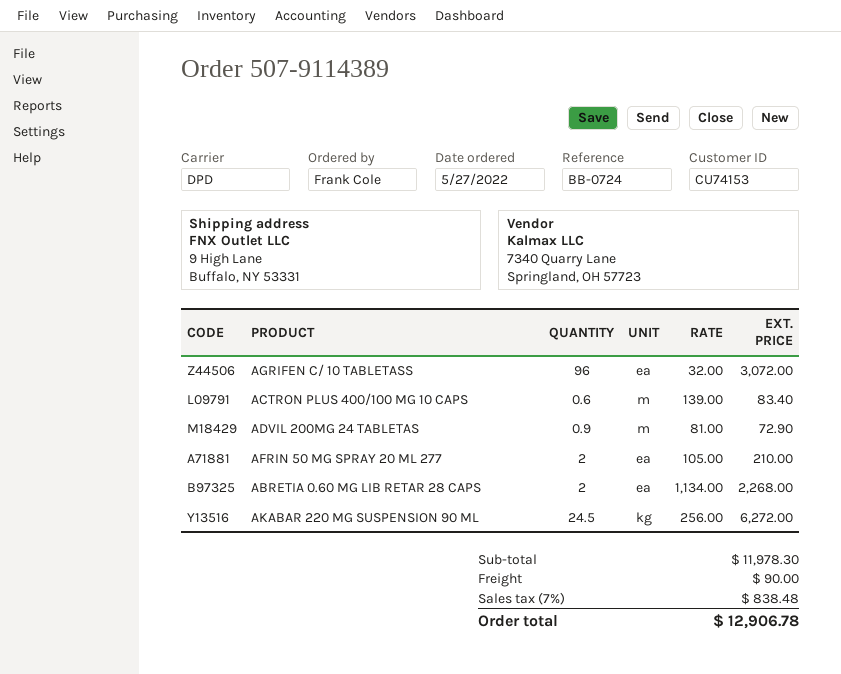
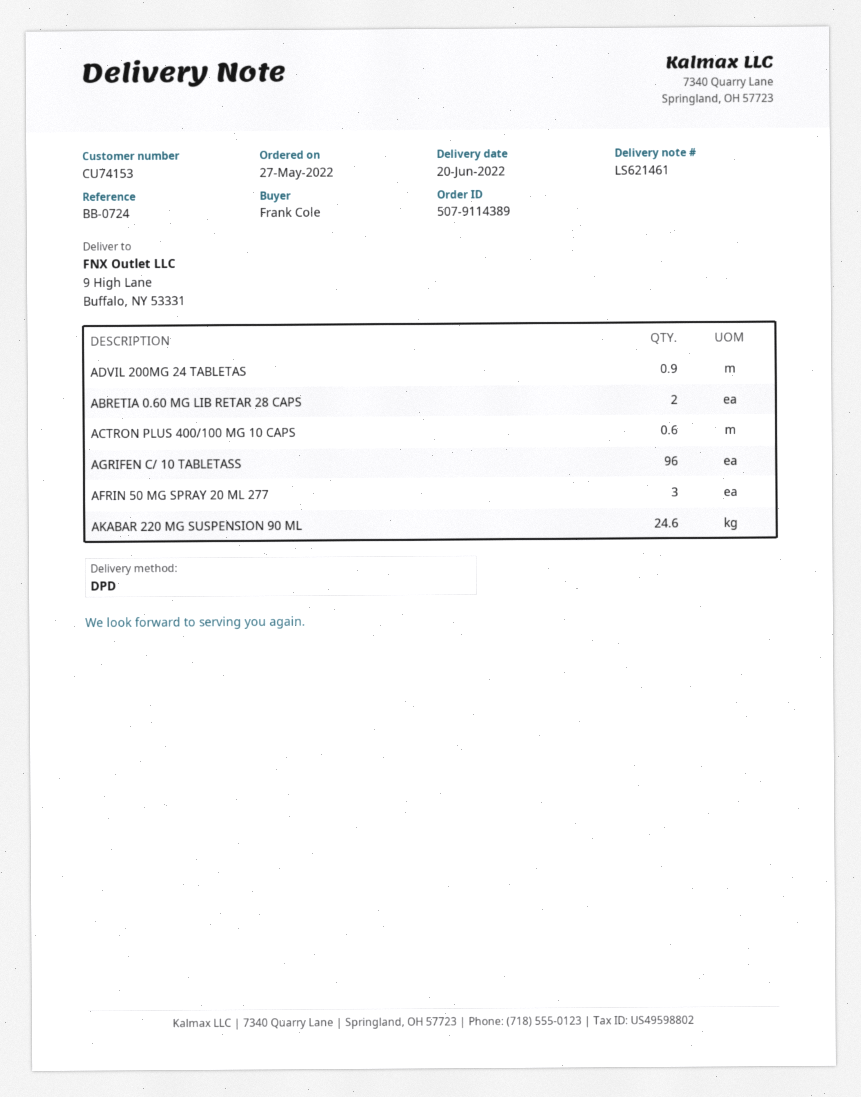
AFRIN 50 MG SPRAY 20 ML 277: 2 -> 3
AKABAR 220 MG SUSPENSION 90 ML: 24.5 -> 24.6

